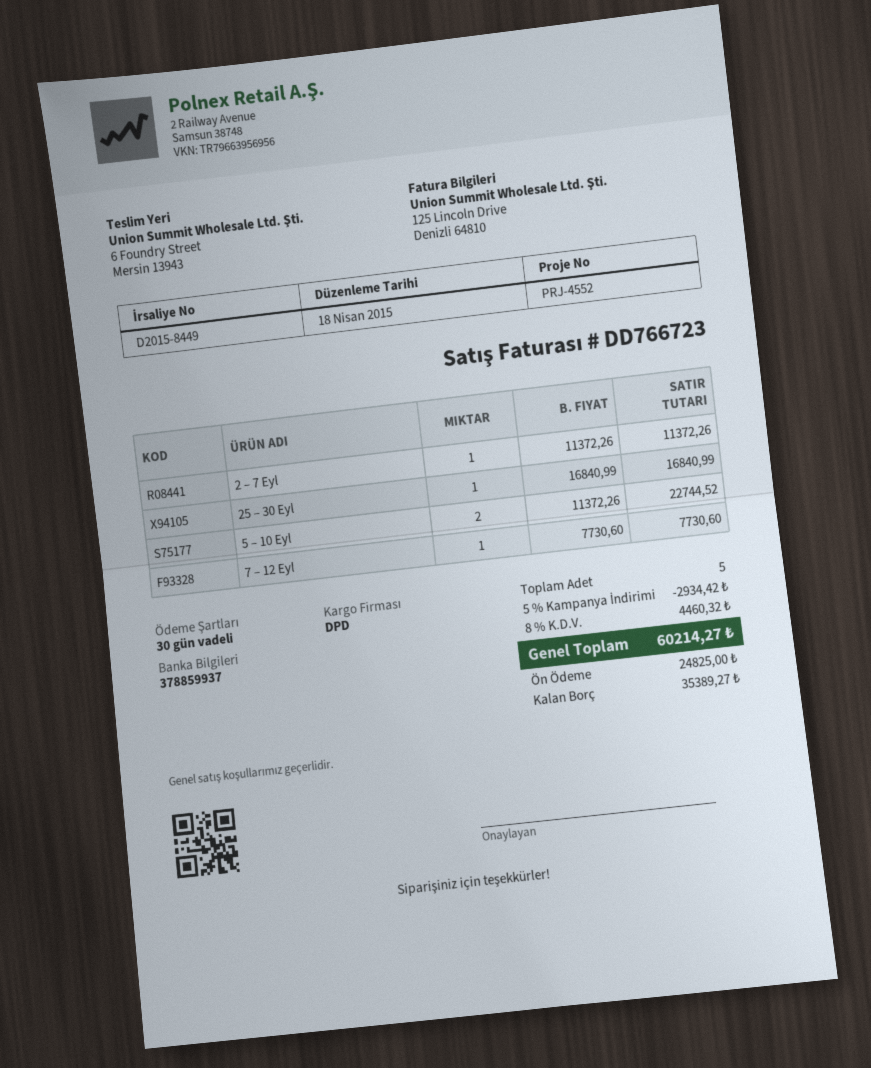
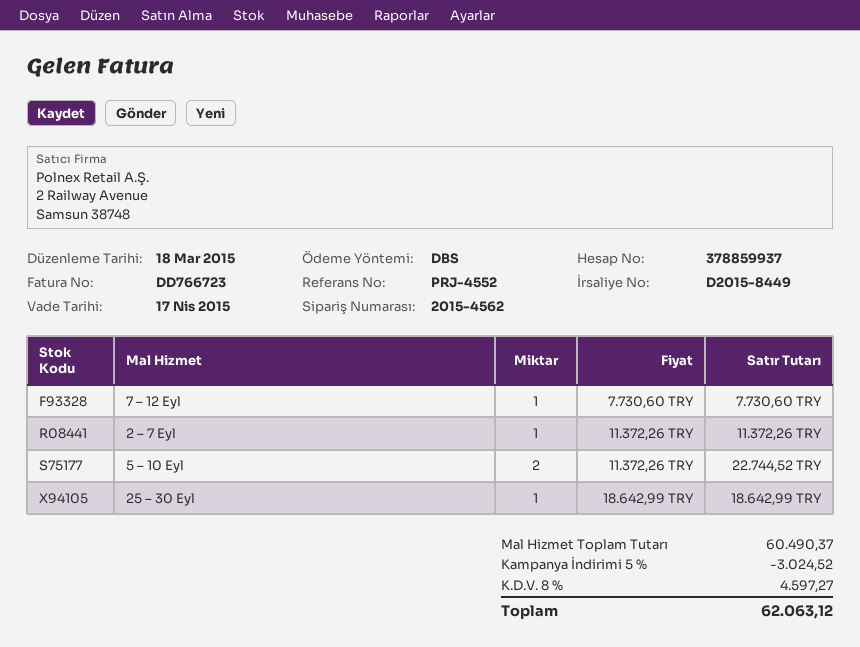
invoice date: 2015-04-18 -> 2015-03-18
25 – 30 Eyl: 1 x 16840.99 = 16840.99 -> 1 x 18642.99 = 18642.99
discount: 5% = 2934.42 -> 5% = 3024.52
tax: 8% = 4460.32 -> 8% = 4597.27
total: 60214.27 -> 62063.12

